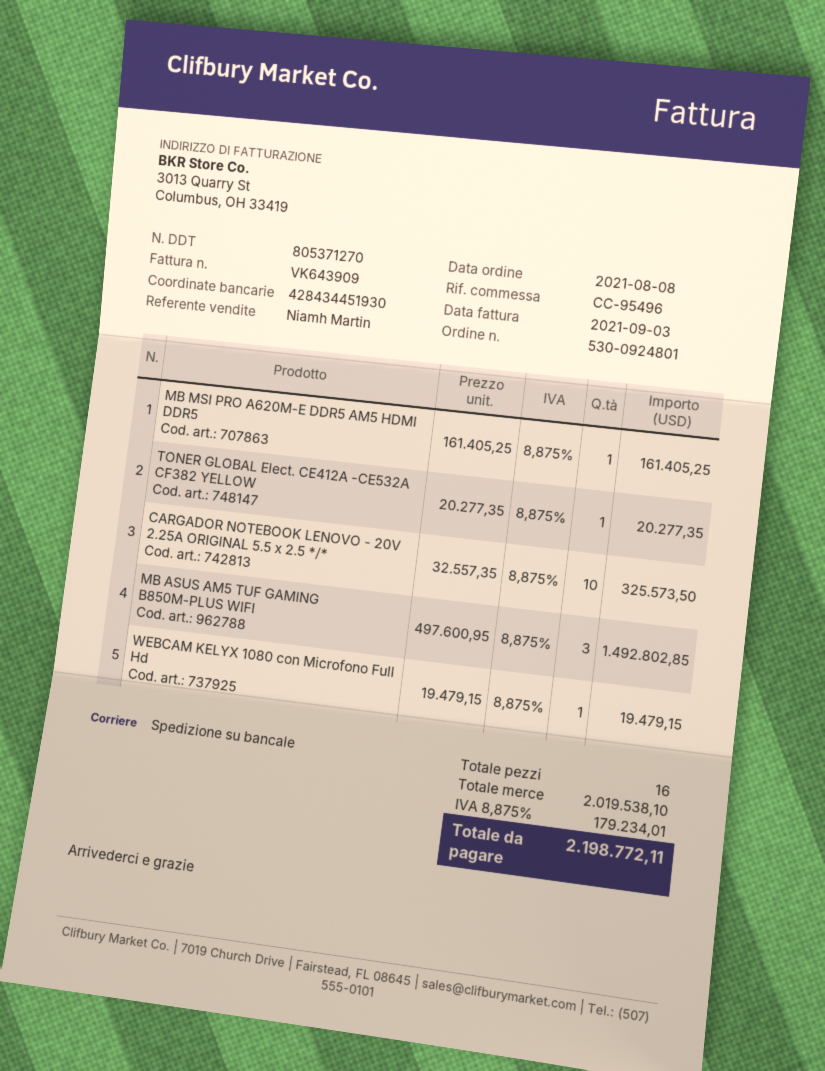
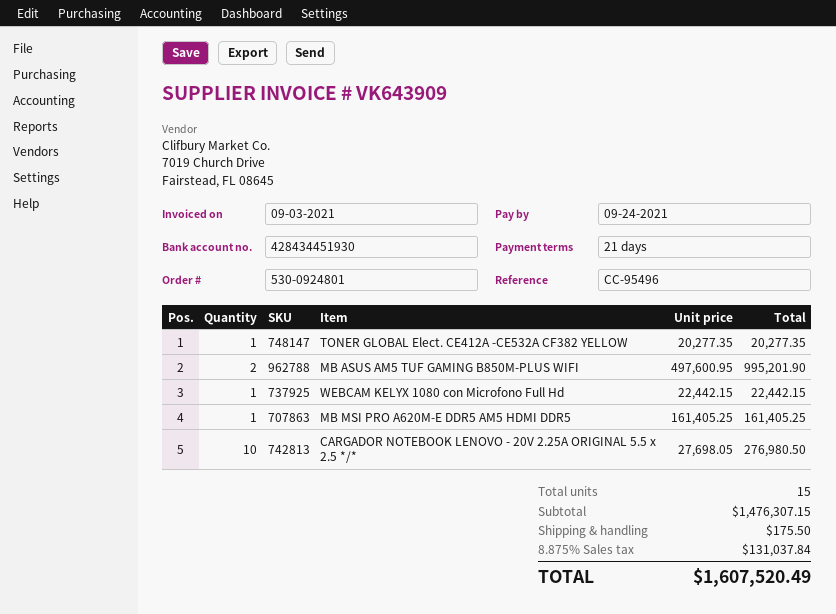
CARGADOR NOTEBOOK LENOVO - 20V 2.25A ORIGINAL 5.5 x 2.5 */*: 10 x 32557.35 = 325573.50 -> 10 x 27698.05 = 276980.50
MB ASUS AM5 TUF GAMING B850M-PLUS WIFI: 3 x 497600.95 = 1492802.85 -> 2 x 497600.95 = 995201.90
WEBCAM KELYX 1080 con Microfono Full Hd: 1 x 19479.15 = 19479.15 -> 1 x 22442.15 = 22442.15
total quantity: 16 -> 15
subtotal: 2019538.10 -> 1476307.15
shipping: none -> 175.50
tax: 8.875% = 179234.01 -> 8.875% = 131037.84
total: 2198772.11 -> 1607520.49

